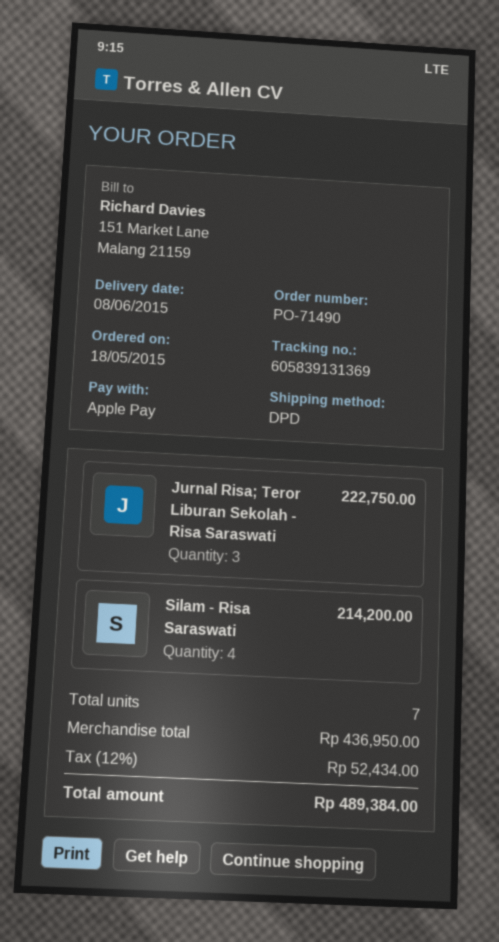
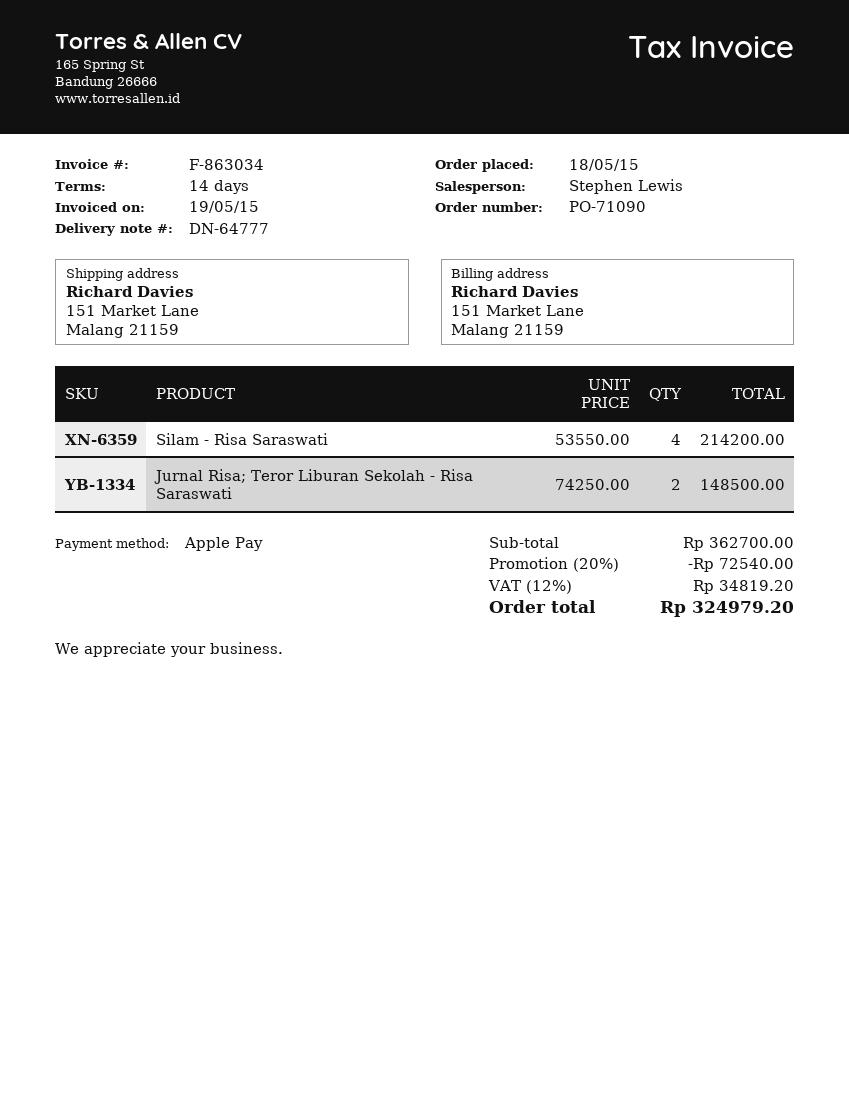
order number: PO-71490 -> PO-71090
Jurnal Risa; Teror Liburan Sekolah - Risa Saraswati: 3 for 222750.00 -> 2 for 148500.00
subtotal: 436950.00 -> 362700.00
discount: none -> 20% = 72540.00
tax: 12% = 52434.00 -> 12% = 34819.20
total: 489384.00 -> 324979.20

